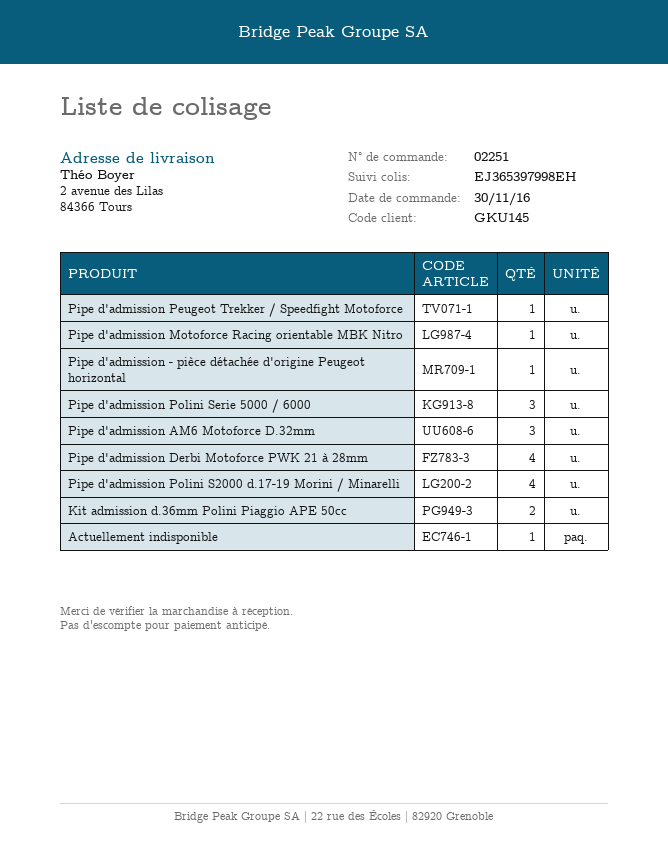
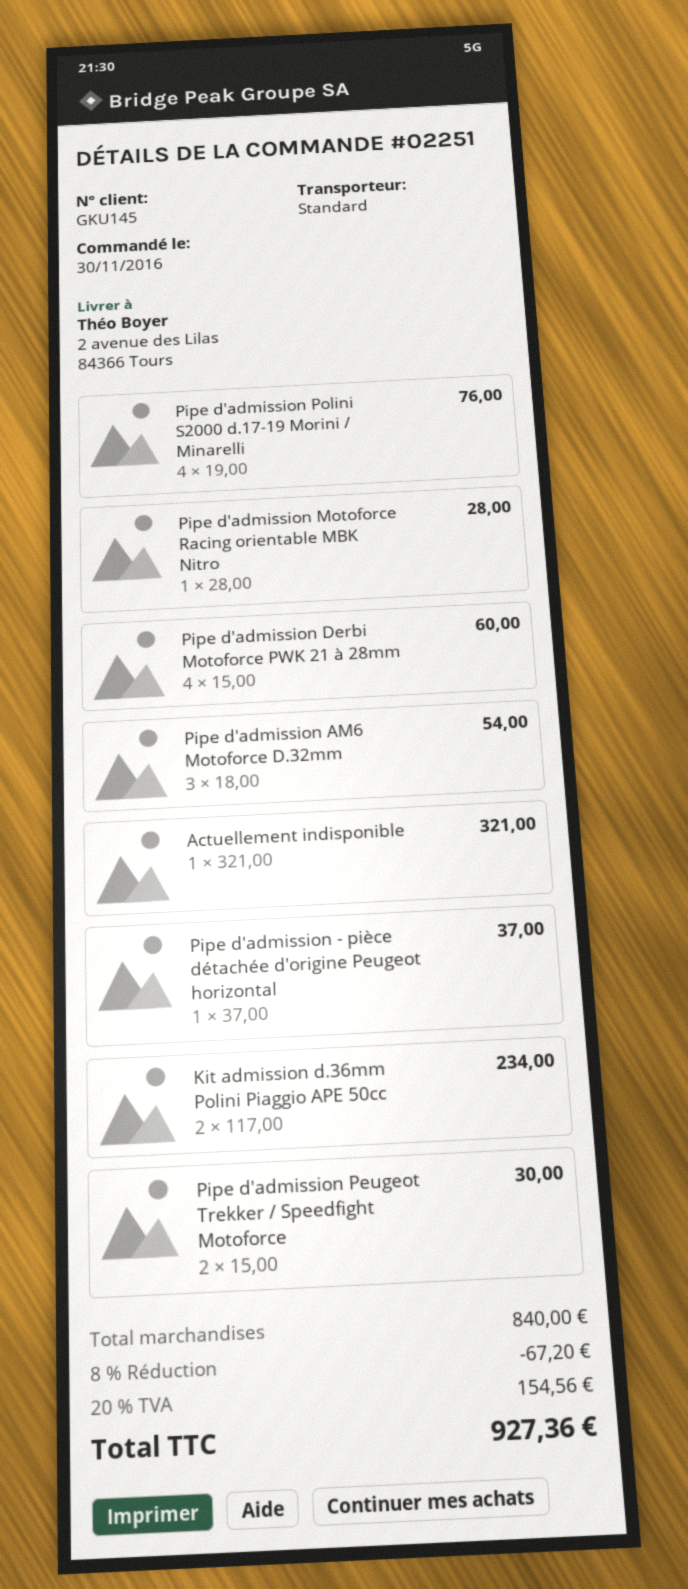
Pipe d'admission Peugeot Trekker / Speedfight Motoforce: 1 -> 2
Pipe d'admission Polini Serie 5000 / 6000: 3 -> none

